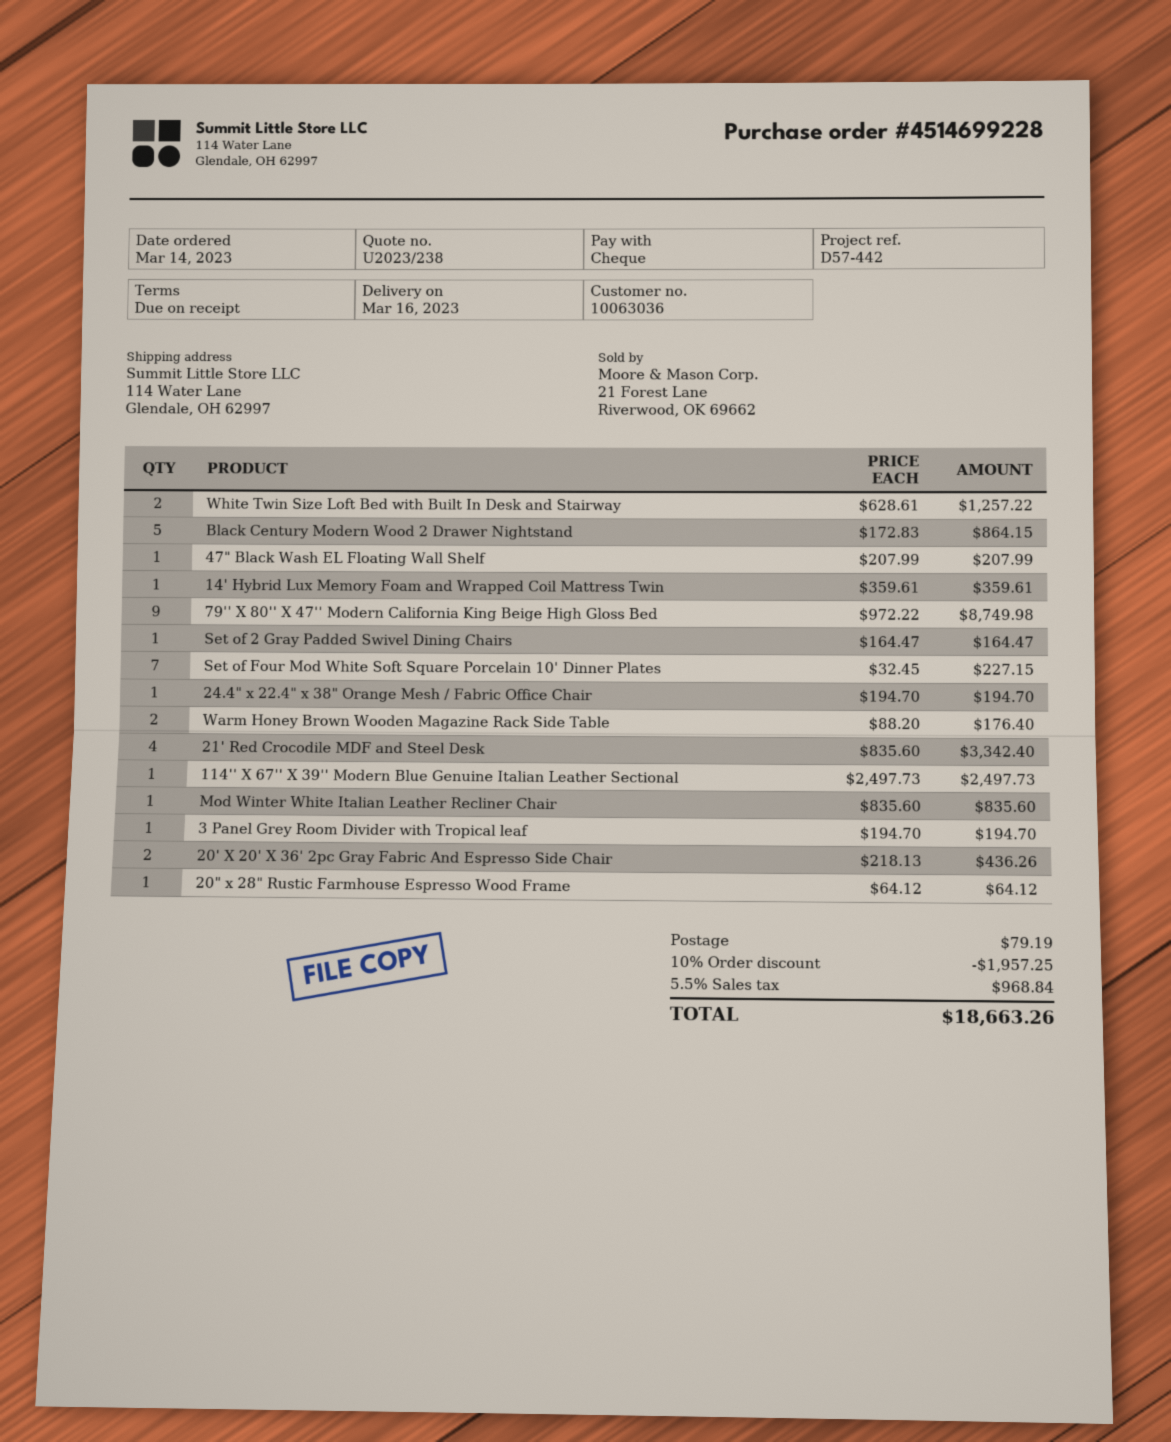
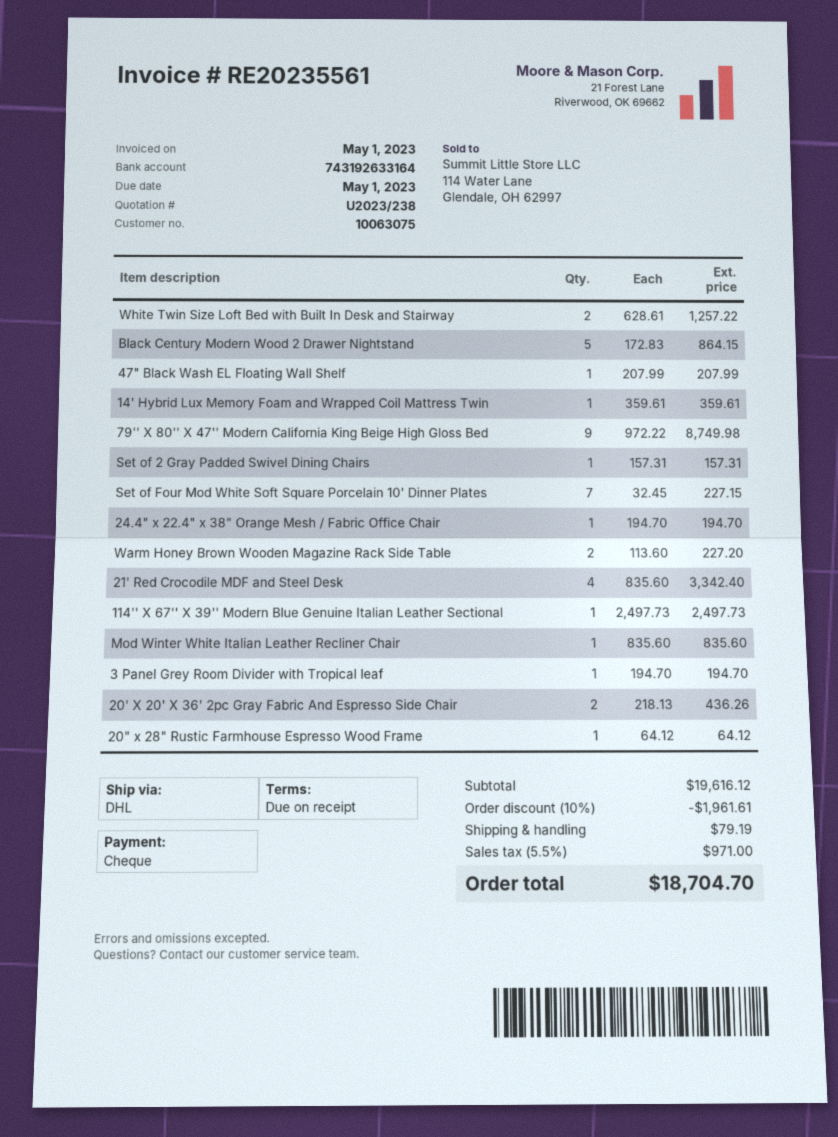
customer number: 10063036 -> 10063075
Set of 2 Gray Padded Swivel Dining Chairs: 1 x 164.47 = 164.47 -> 1 x 157.31 = 157.31
Warm Honey Brown Wooden Magazine Rack Side Table: 2 x 88.20 = 176.40 -> 2 x 113.60 = 227.20
discount: 10% = 1957.25 -> 10% = 1961.61
tax: 5.5% = 968.84 -> 5.5% = 971.00
total: 18663.26 -> 18704.70

